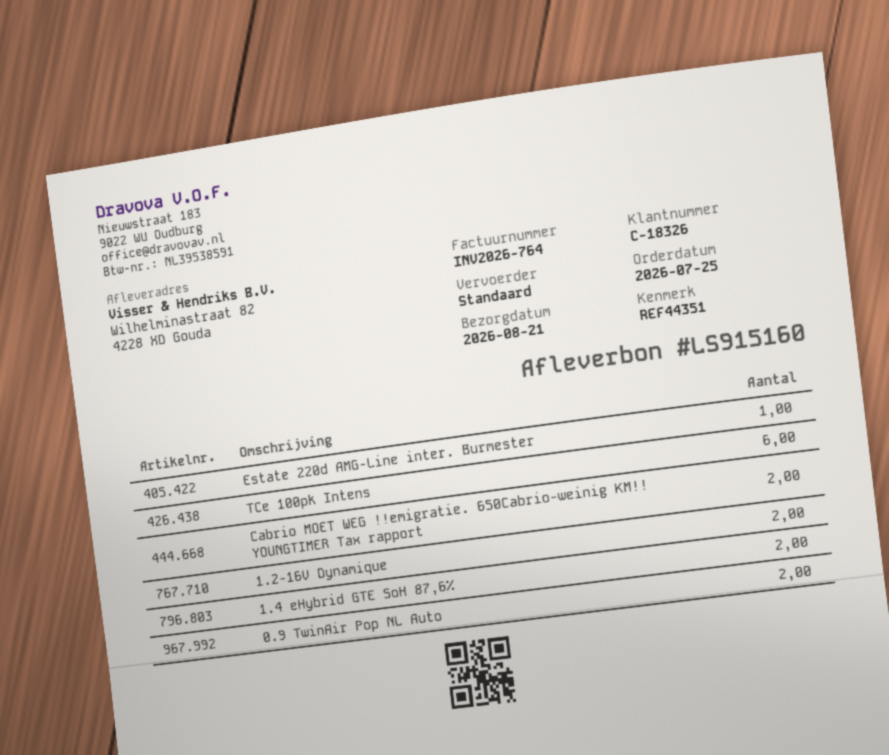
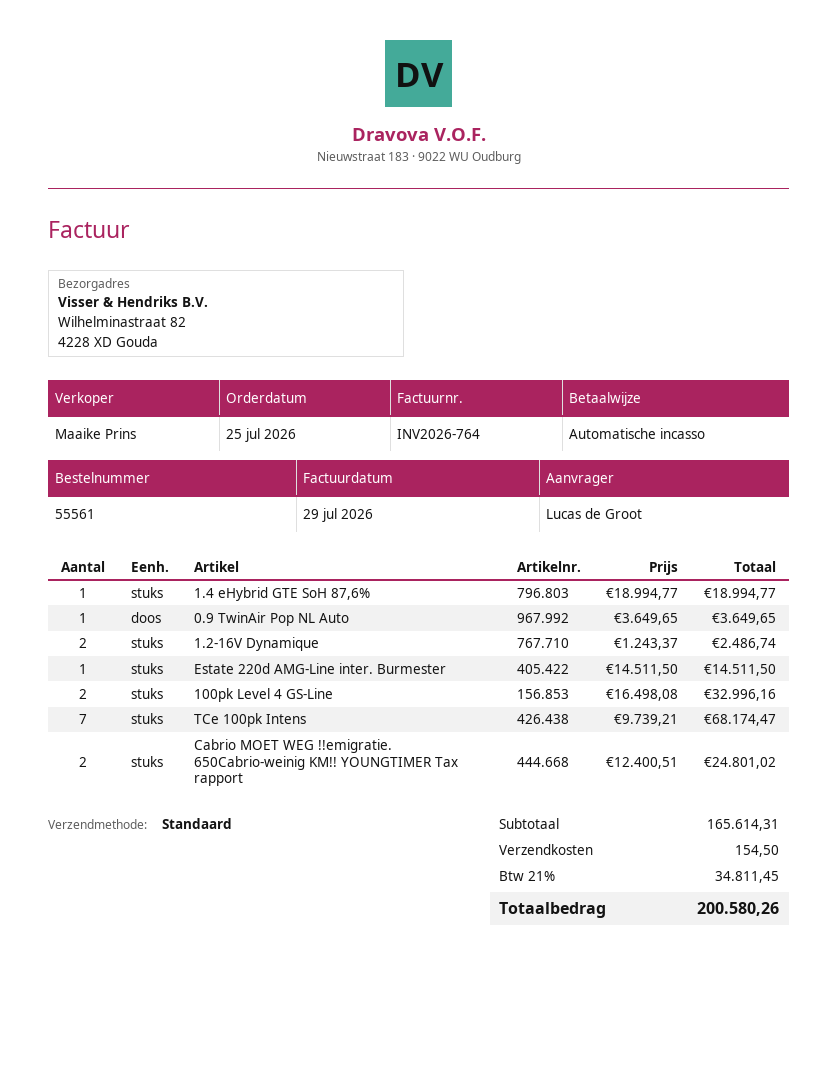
TCe 100pk Intens: 6 -> 7
1.4 eHybrid GTE SoH 87,6%: 2 -> 1
0.9 TwinAir Pop NL Auto: 2 -> 1
100pk Level 4 GS-Line: none -> 2

